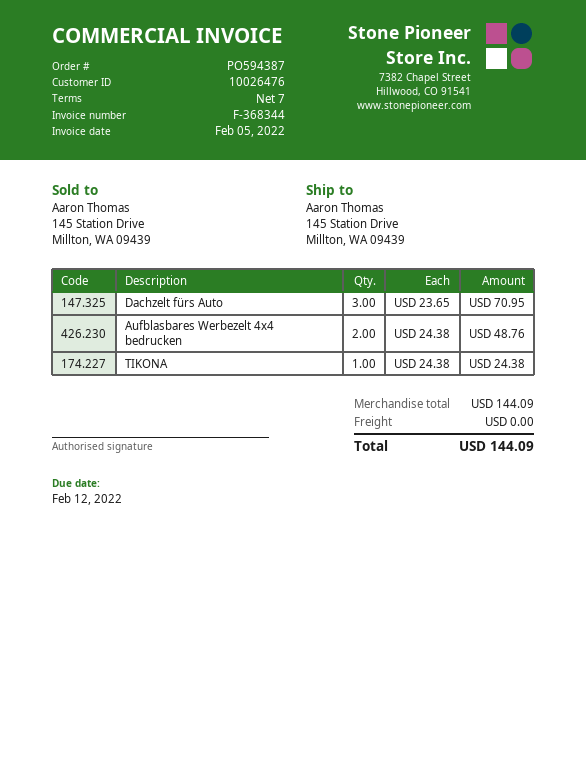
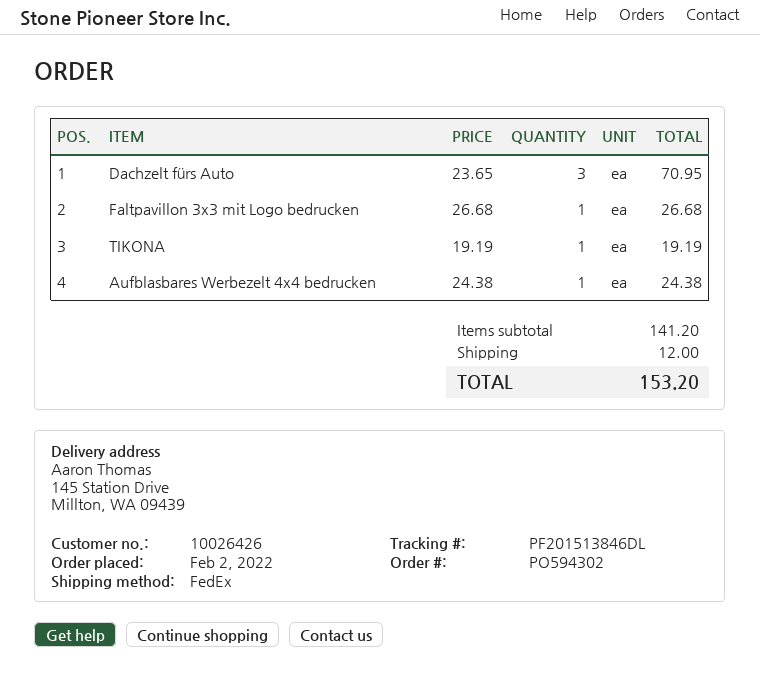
order number: PO594387 -> PO594302
customer number: 10026476 -> 10026426
Aufblasbares Werbezelt 4x4 bedrucken: 2 x 24.38 = 48.76 -> 1 x 24.38 = 24.38
TIKONA: 1 x 24.38 = 24.38 -> 1 x 19.19 = 19.19
Faltpavillon 3x3 mit Logo bedrucken: none -> 1 x 26.68 = 26.68
subtotal: 144.09 -> 141.20
shipping: 0.00 -> 12.00
total: 144.09 -> 153.20

